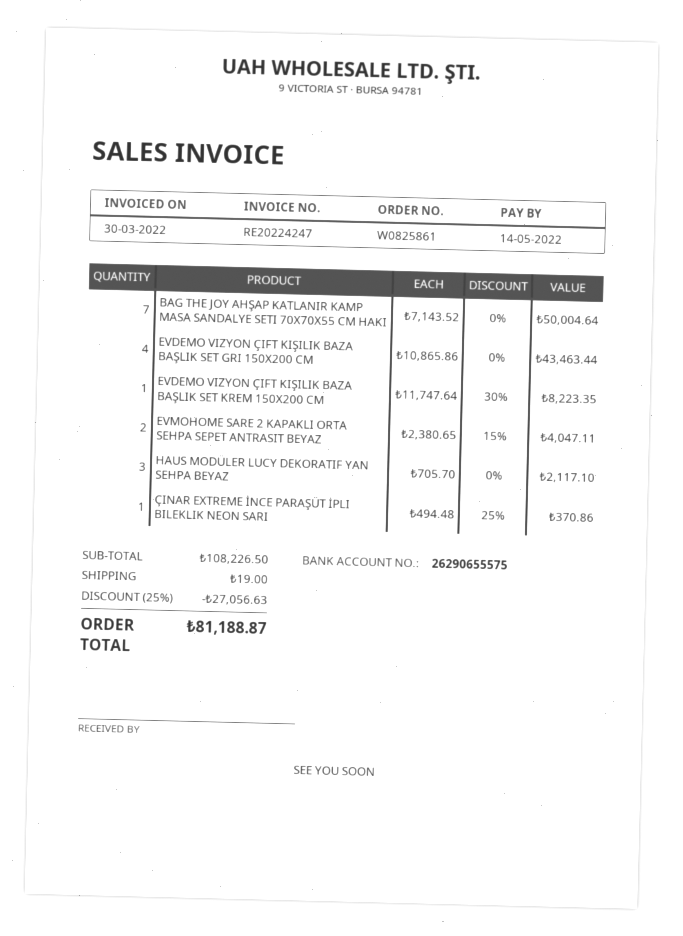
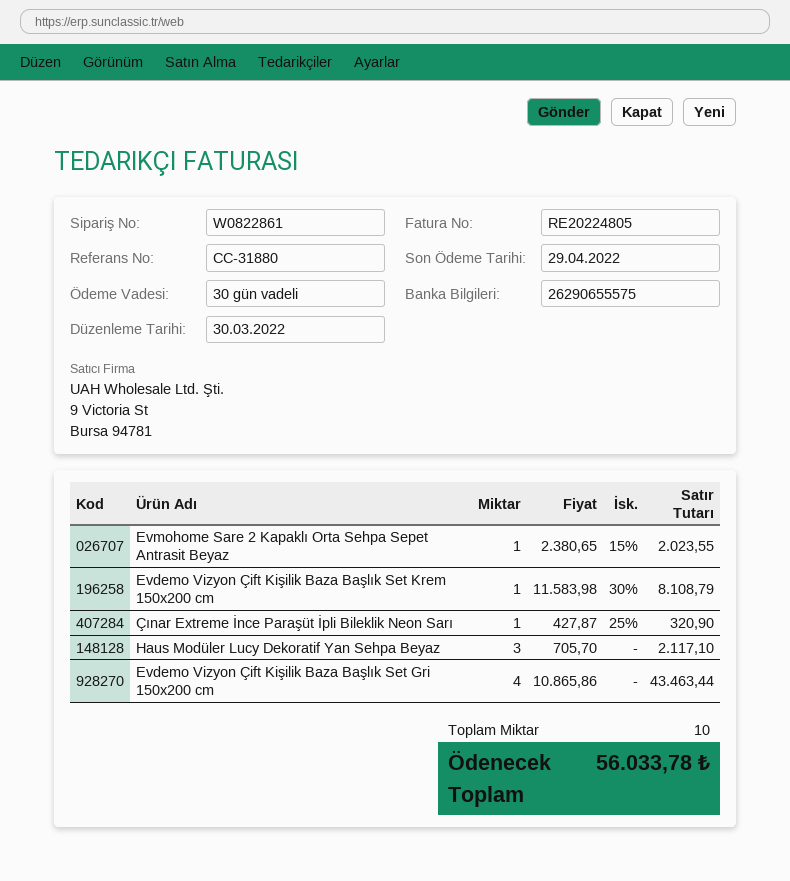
order number: W0825861 -> W0822861
invoice number: RE20224247 -> RE20224805
due date: 2022-05-14 -> 2022-04-29
BAG THE JOY AHŞAP KATLANIR KAMP MASA SANDALYE SETI 70X70X55 CM HAKI: 7 x 7143.52 = 50004.64 -> none
EVDEMO VIZYON ÇIFT KIŞILIK BAZA BAŞLIK SET KREM 150X200 CM: 1 x 11747.64 - 30% = 8223.35 -> 1 x 11583.98 - 30% = 8108.79
EVMOHOME SARE 2 KAPAKLI ORTA SEHPA SEPET ANTRASIT BEYAZ: 2 x 2380.65 - 15% = 4047.11 -> 1 x 2380.65 - 15% = 2023.55
ÇINAR EXTREME İNCE PARAŞÜT İPLI BILEKLIK NEON SARI: 1 x 494.48 - 25% = 370.86 -> 1 x 427.87 - 25% = 320.90
discount: 25% = 27056.63 -> none
shipping: 19.00 -> none
total: 81188.87 -> 56033.78

